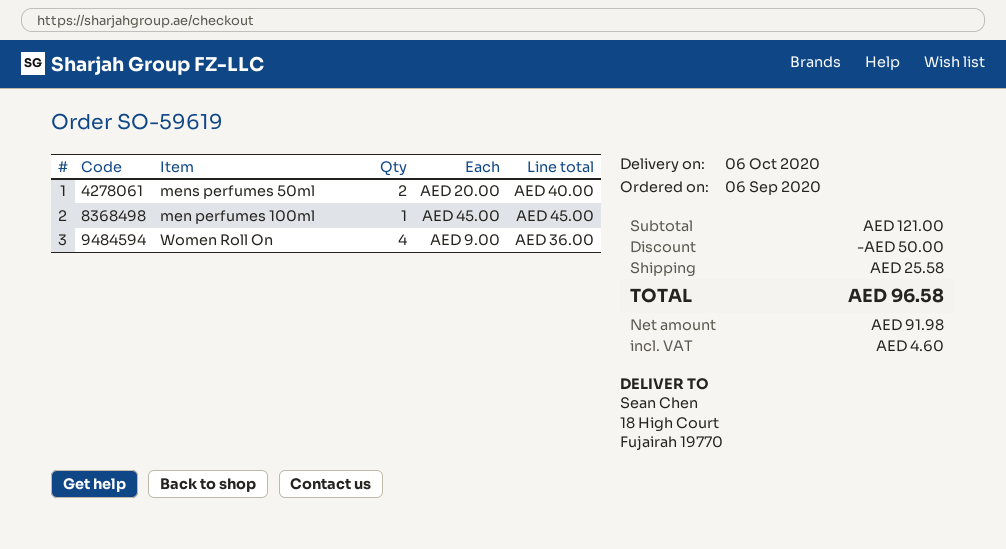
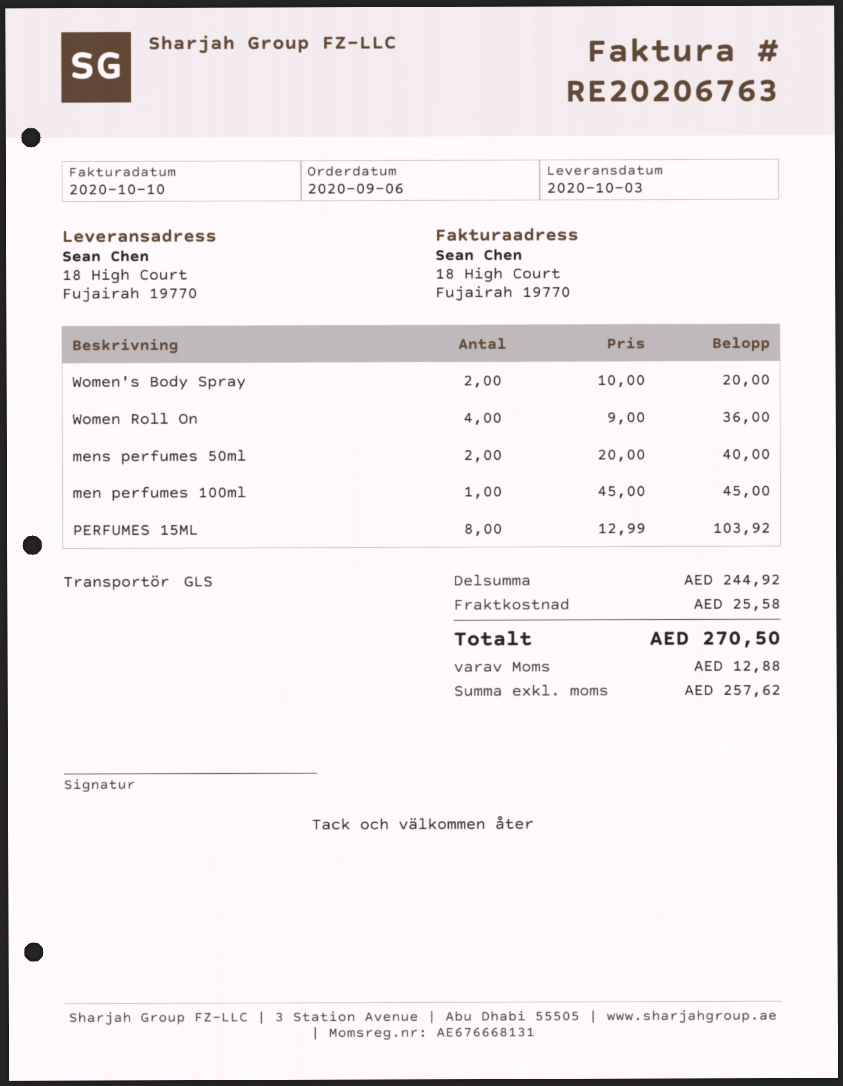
delivery date: 2020-10-06 -> 2020-10-03
Women's Body Spray: none -> 2 x 10.00 = 20.00
PERFUMES 15ML: none -> 8 x 12.99 = 103.92
subtotal: 121.00 -> 244.92
discount: 50.00 -> none
net: 91.98 -> 257.62
tax: 4.60 -> 12.88
total: 96.58 -> 270.50

